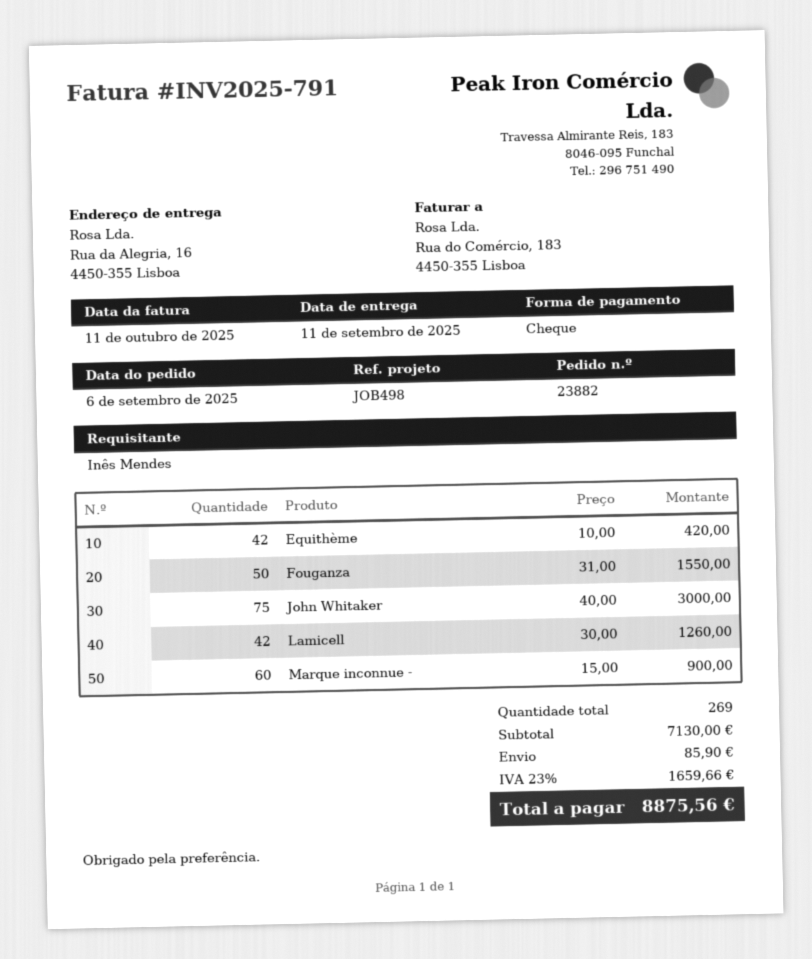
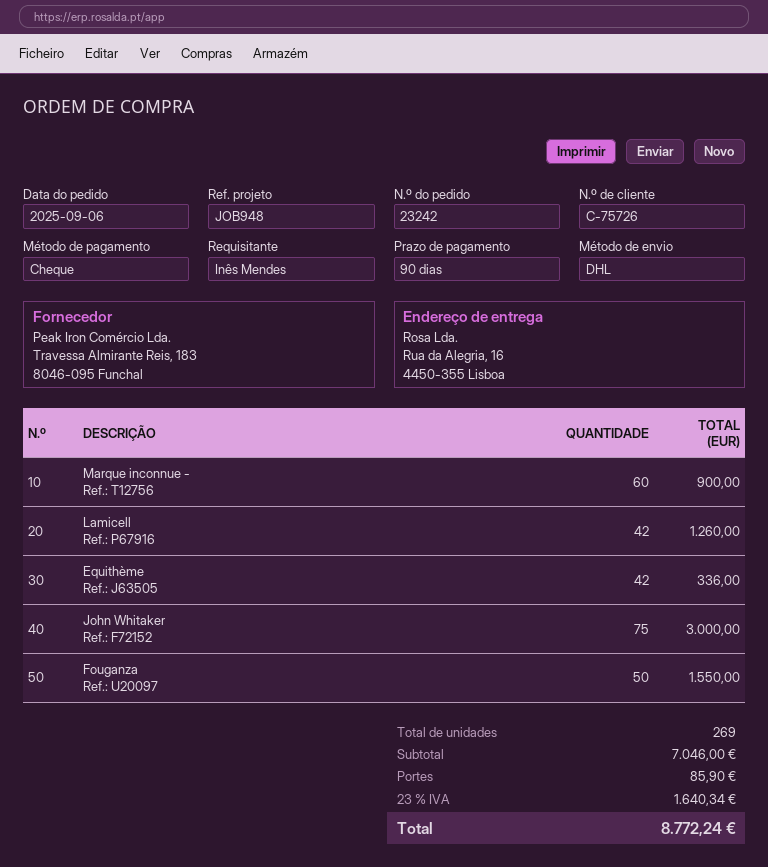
order number: 23882 -> 23242
reference: JOB498 -> JOB948
Equithème: 42 for 420.00 -> 42 for 336.00
subtotal: 7130.00 -> 7046.00
tax: 23% = 1659.66 -> 23% = 1640.34
total: 8875.56 -> 8772.24

